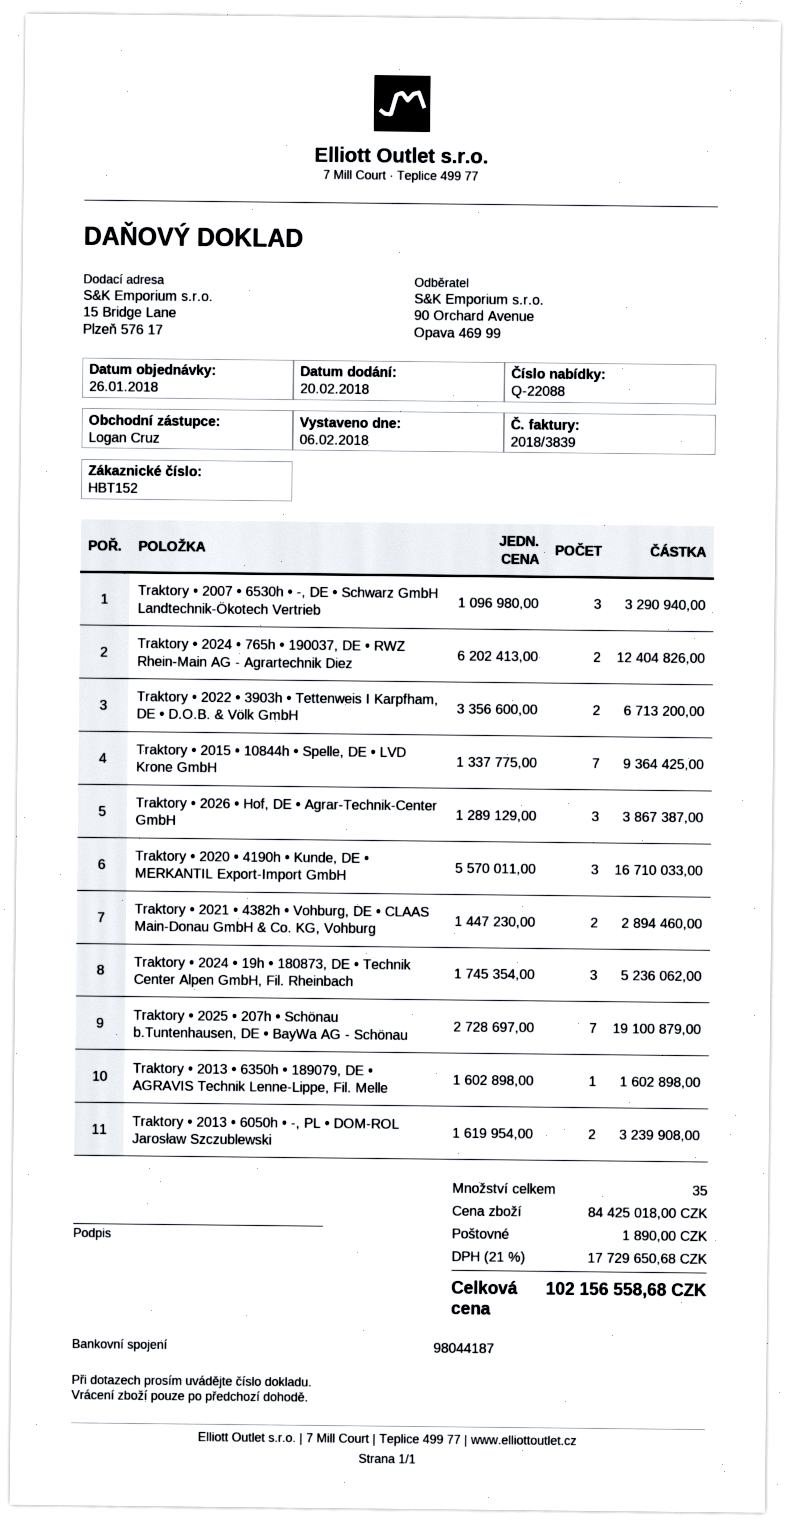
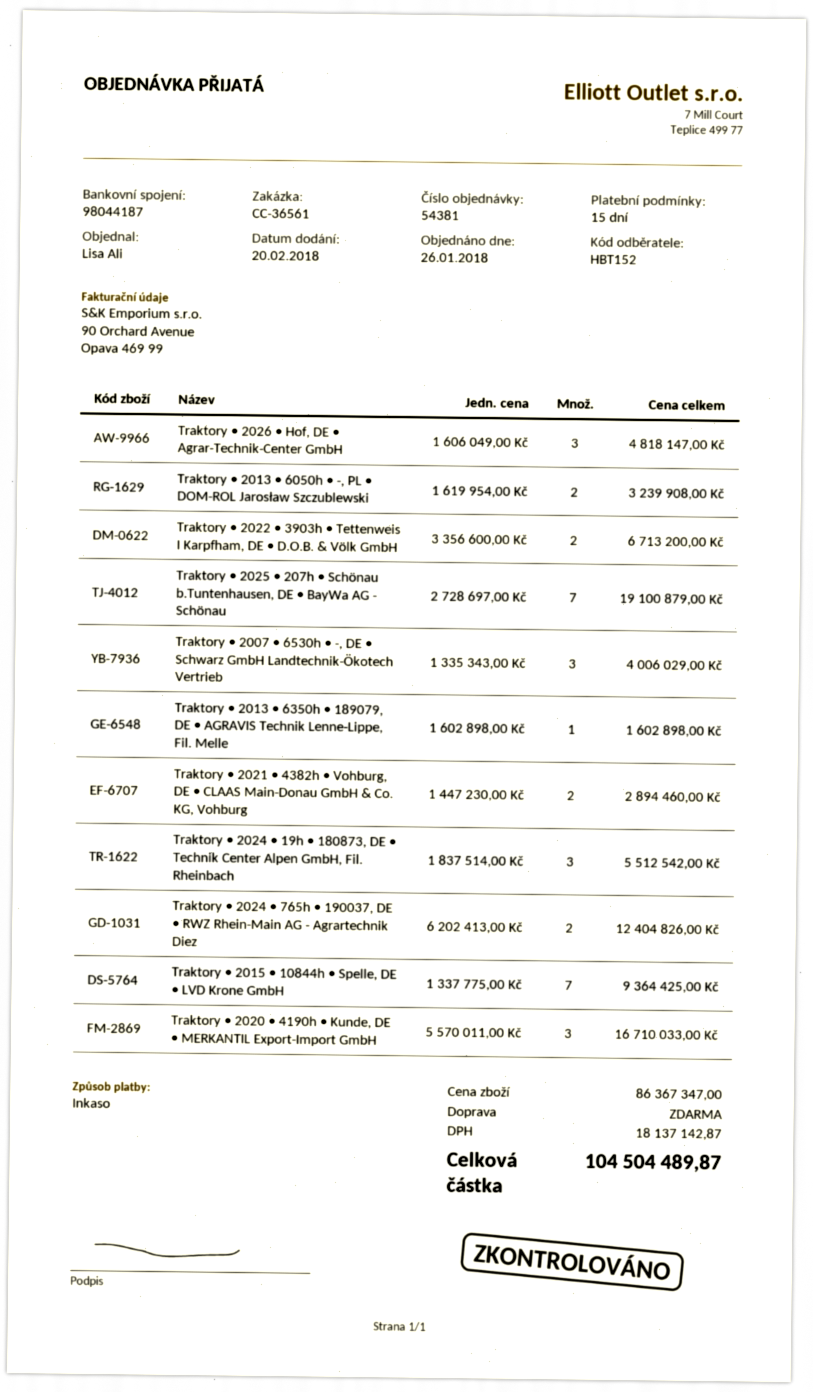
Traktory • 2007 • 6530h • -, DE • Schwarz GmbH Landtechnik-Ökotech Vertrieb: 3 x 1096980.00 = 3290940.00 -> 3 x 1335343.00 = 4006029.00
Traktory • 2026 • Hof, DE • Agrar-Technik-Center GmbH: 3 x 1289129.00 = 3867387.00 -> 3 x 1606049.00 = 4818147.00
Traktory • 2024 • 19h • 180873, DE • Technik Center Alpen GmbH, Fil. Rheinbach: 3 x 1745354.00 = 5236062.00 -> 3 x 1837514.00 = 5512542.00
subtotal: 84425018.00 -> 86367347.00
shipping: 1890.00 -> 0.00
tax: 17729650.68 -> 18137142.87
total: 102156558.68 -> 104504489.87

